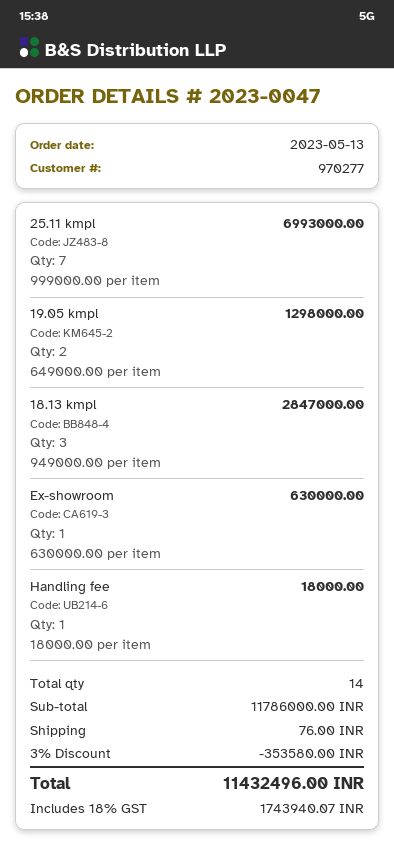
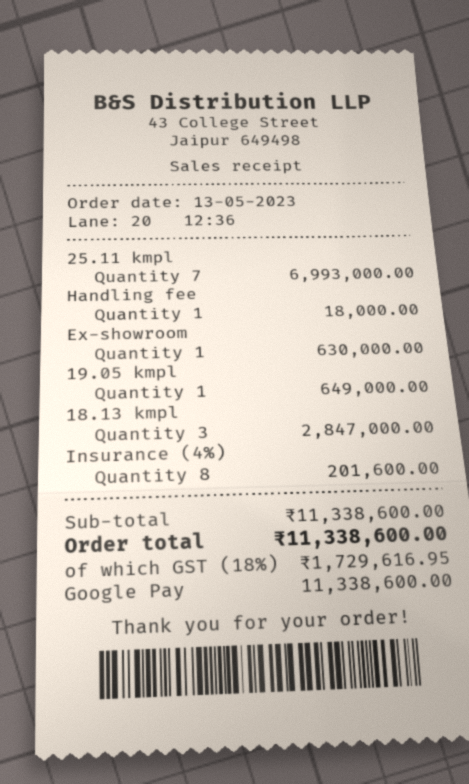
19.05 kmpl: 2 for 1298000.00 -> 1 for 649000.00
Insurance (4%): none -> 8 for 201600.00
subtotal: 11786000.00 -> 11338600.00
discount: 3% = 353580.00 -> none
shipping: 76.00 -> none
tax: 18% = 1743940.07 -> 18% = 1729616.95
total: 11432496.00 -> 11338600.00

